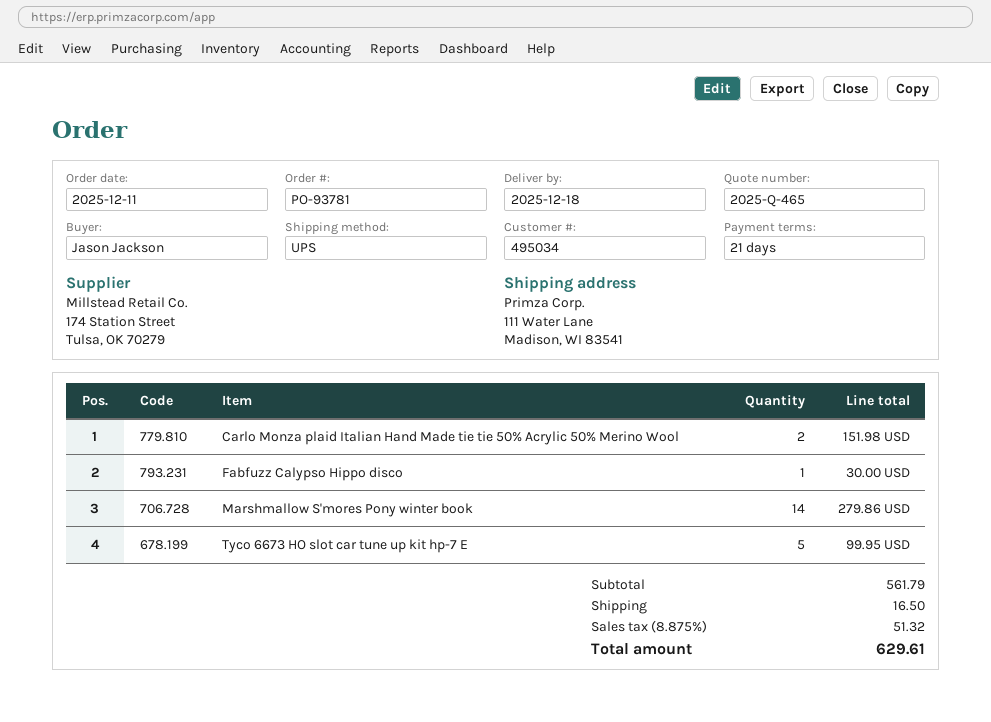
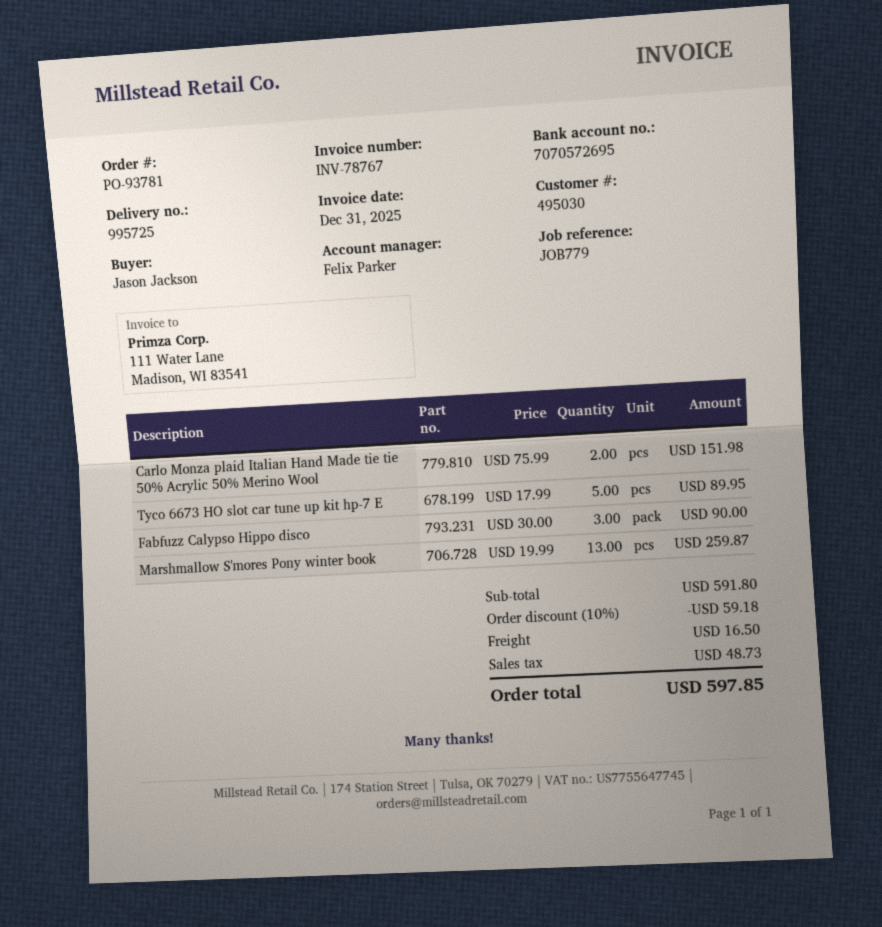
customer number: 495034 -> 495030
Fabfuzz Calypso Hippo disco: 1 for 30.00 -> 3 for 90.00
Marshmallow S'mores Pony winter book: 14 for 279.86 -> 13 for 259.87
Tyco 6673 HO slot car tune up kit hp-7 E: 5 for 99.95 -> 5 for 89.95
subtotal: 561.79 -> 591.80
discount: none -> 10% = 59.18
tax: 51.32 -> 48.73
total: 629.61 -> 597.85

